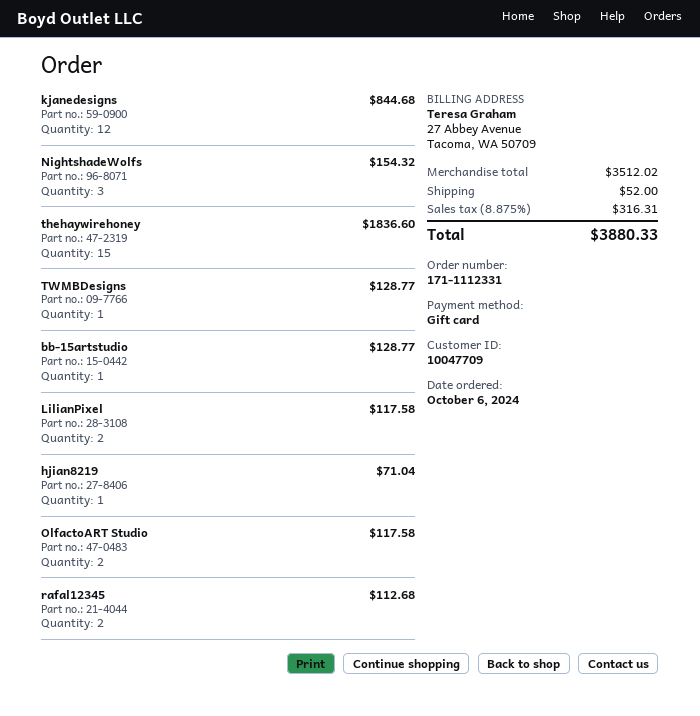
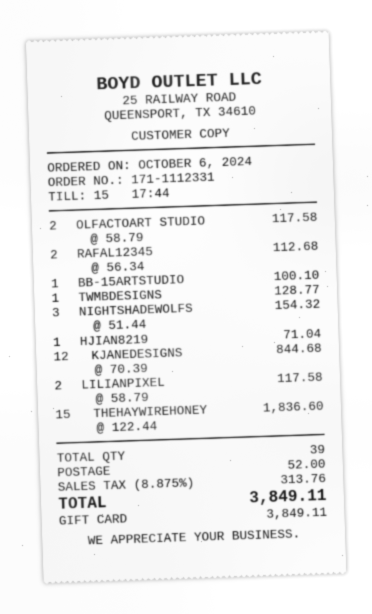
bb-15artstudio: 1 for 128.77 -> 1 for 100.10
tax: 8.875% = 316.31 -> 8.875% = 313.76
total: 3880.33 -> 3849.11

